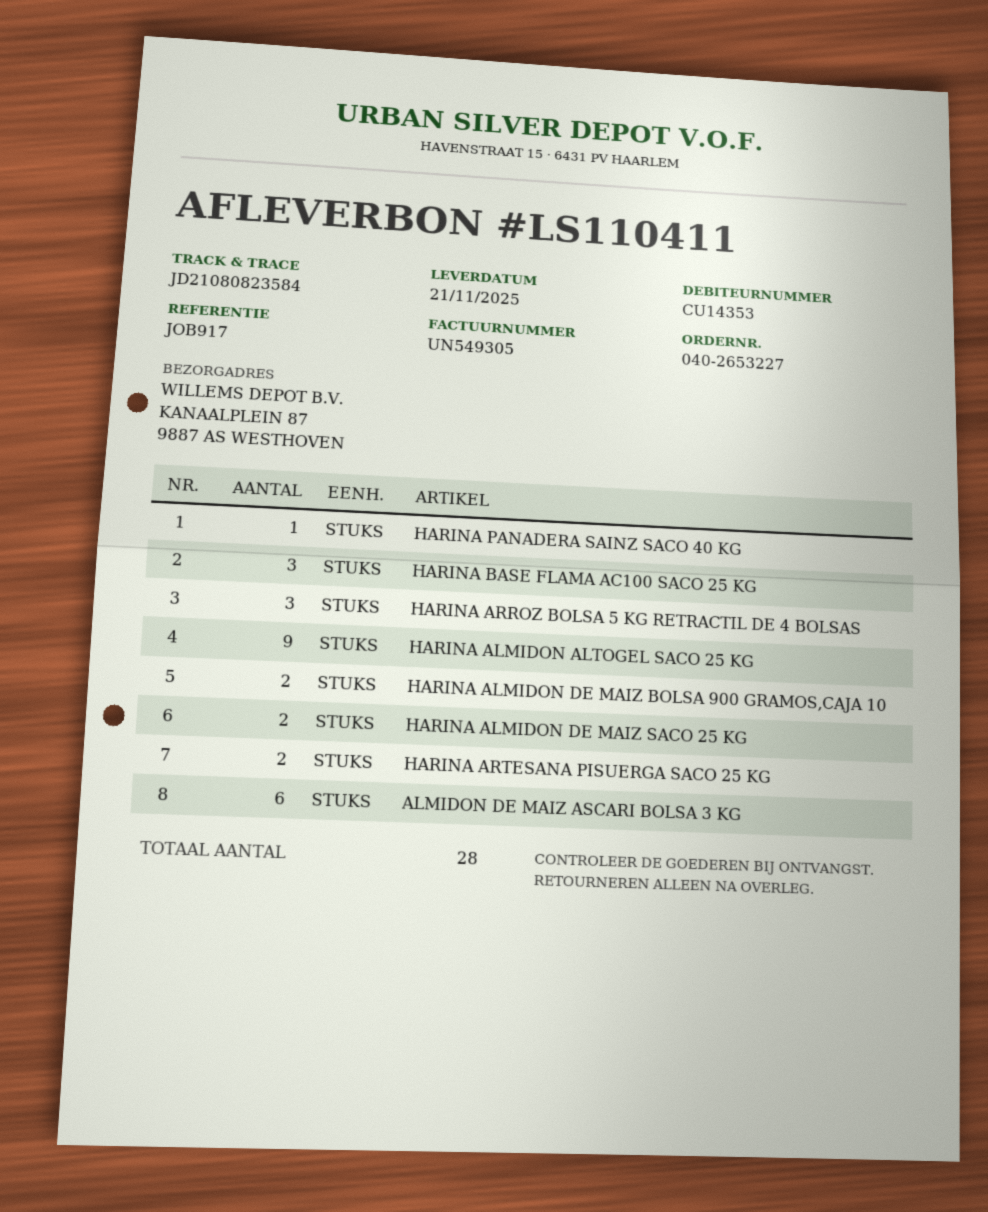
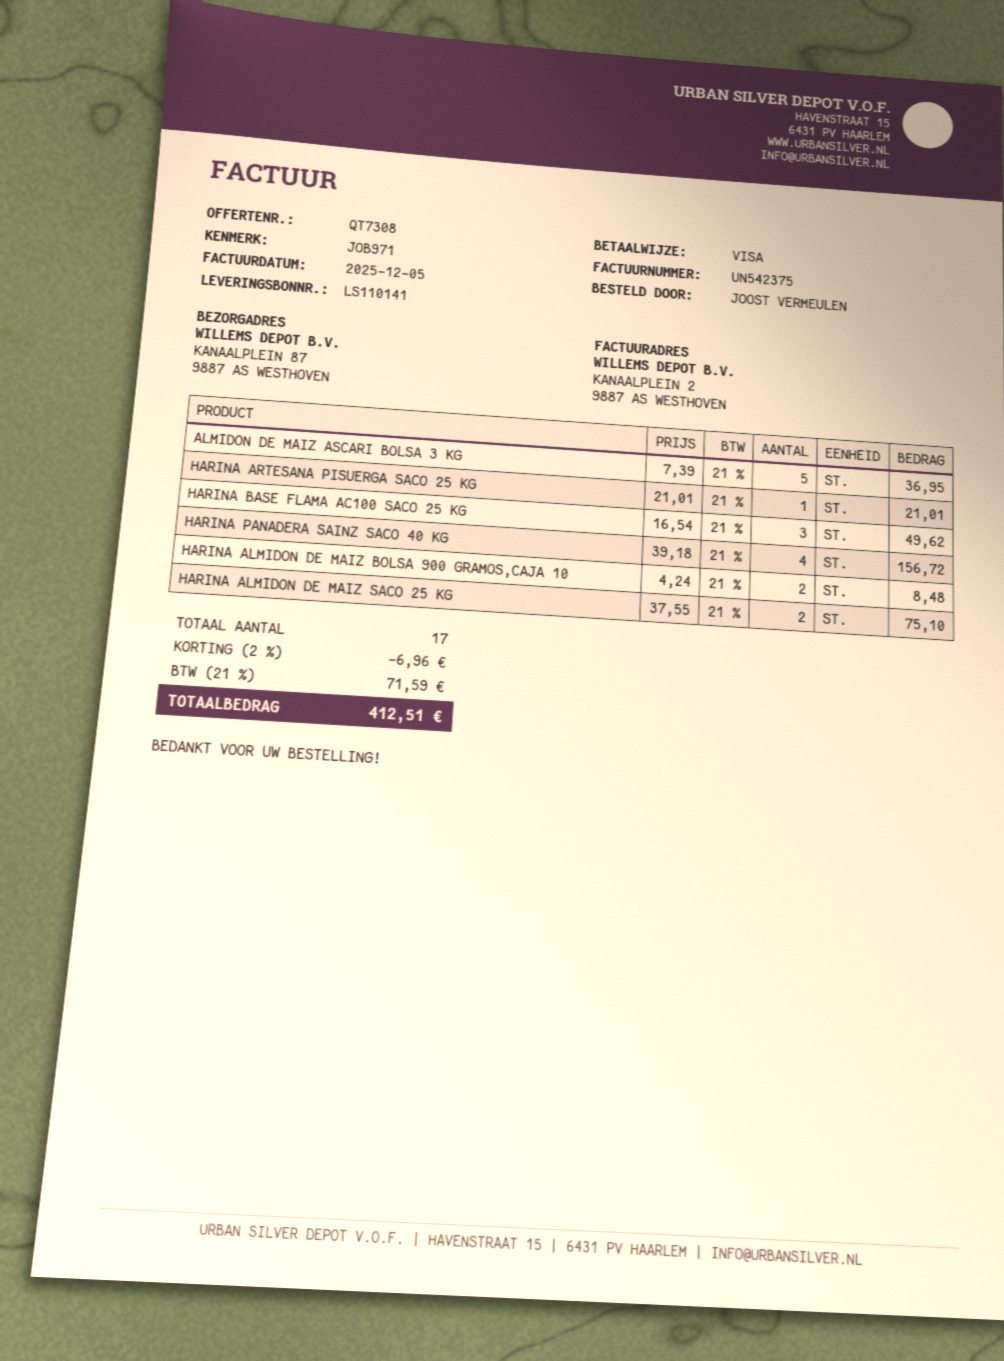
delivery note number: LS110411 -> LS110141
invoice number: UN549305 -> UN542375
reference: JOB917 -> JOB971
HARINA PANADERA SAINZ SACO 40 KG: 1 -> 4
HARINA ARROZ BOLSA 5 KG RETRACTIL DE 4 BOLSAS: 3 -> none
HARINA ALMIDON ALTOGEL SACO 25 KG: 9 -> none
HARINA ARTESANA PISUERGA SACO 25 KG: 2 -> 1
ALMIDON DE MAIZ ASCARI BOLSA 3 KG: 6 -> 5
total quantity: 28 -> 17

